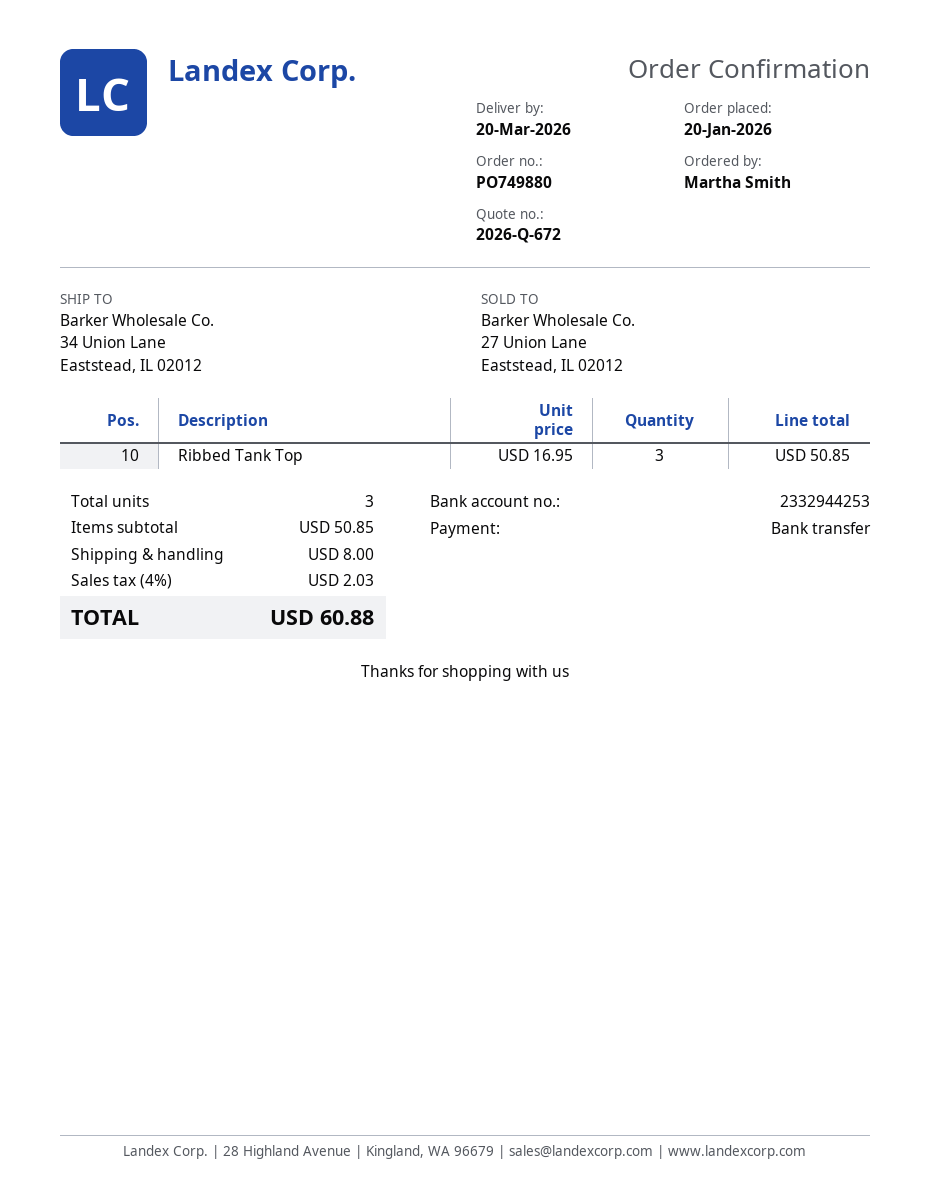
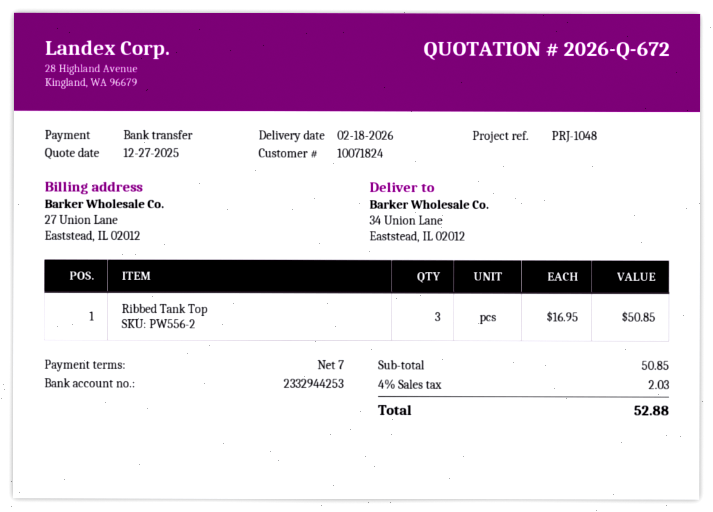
delivery date: 2026-03-20 -> 2026-02-18
shipping: 8.00 -> none
total: 60.88 -> 52.88

